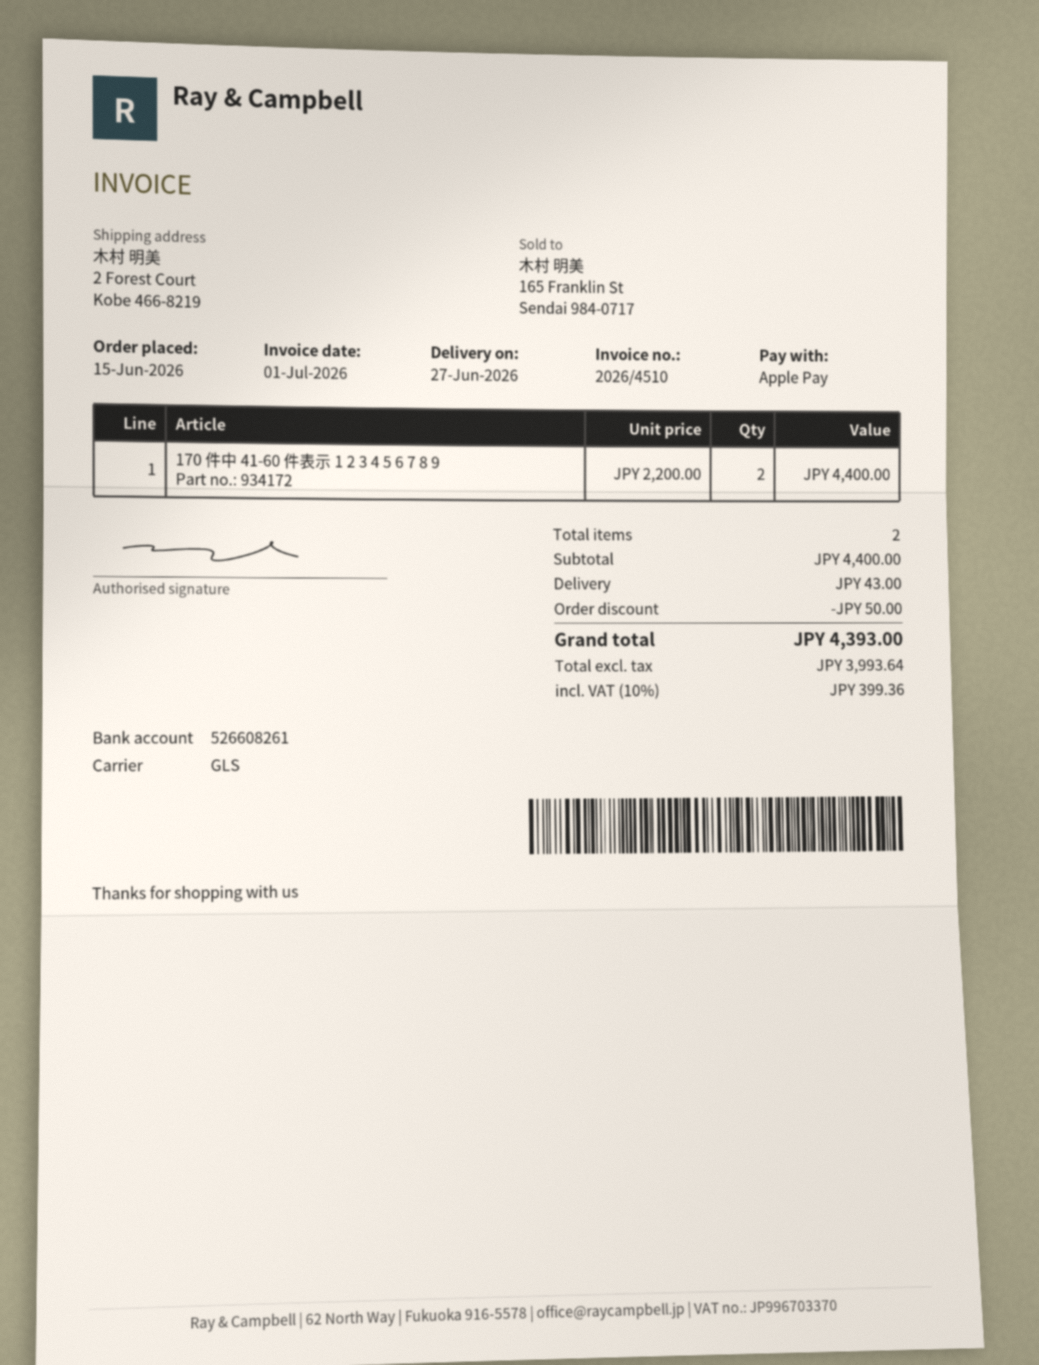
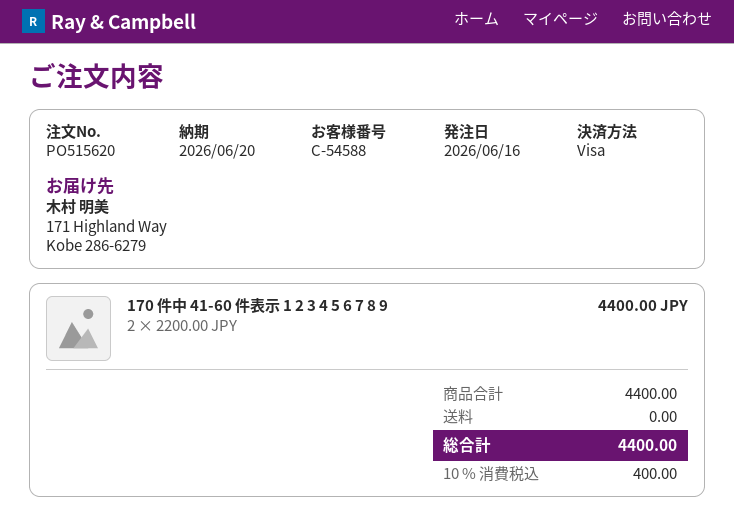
order date: 2026-06-15 -> 2026-06-16
delivery date: 2026-06-27 -> 2026-06-20
payment method: Apple Pay -> Visa
ship to: 2 Forest Court, Kobe 466-8219 -> 171 Highland Way, Kobe 286-6279
discount: 50.00 -> none
shipping: 43.00 -> 0.00
tax: 10% = 399.36 -> 10% = 400.00
total: 4393.00 -> 4400.00

